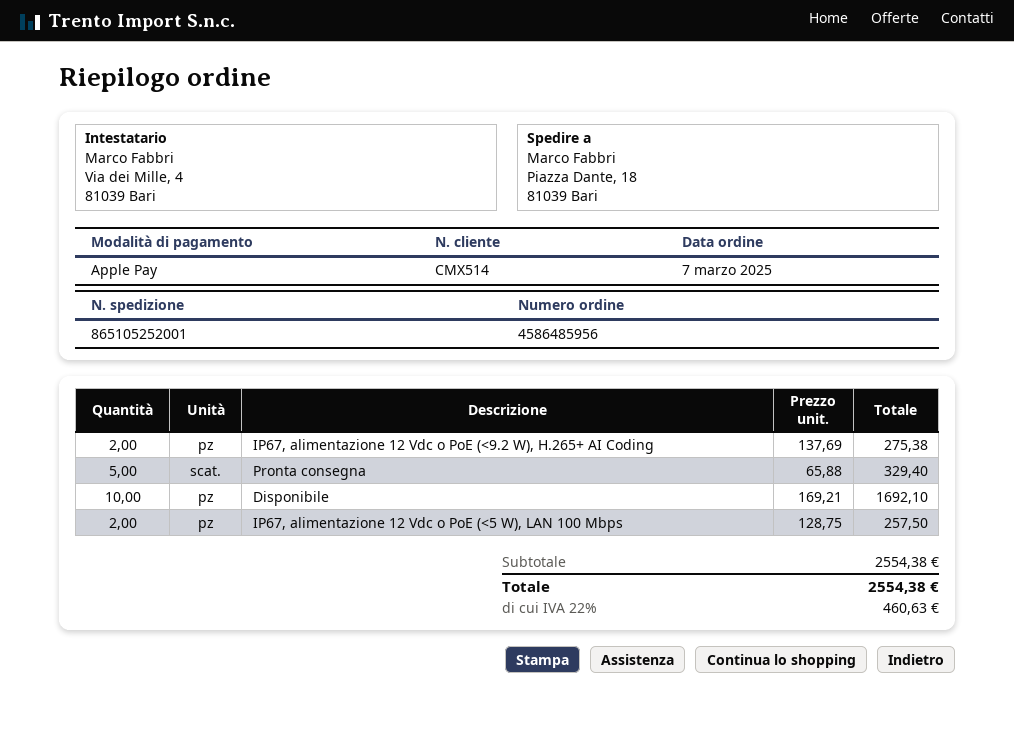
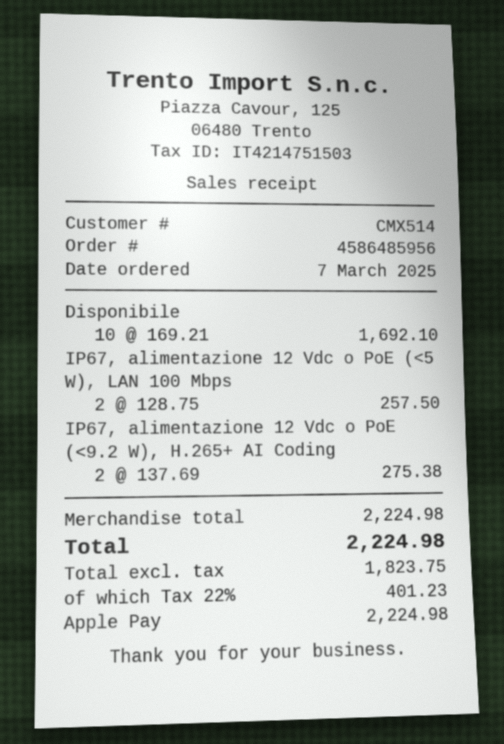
Pronta consegna: 5 x 65.88 = 329.40 -> none
subtotal: 2554.38 -> 2224.98
tax: 22% = 460.63 -> 22% = 401.23
total: 2554.38 -> 2224.98

